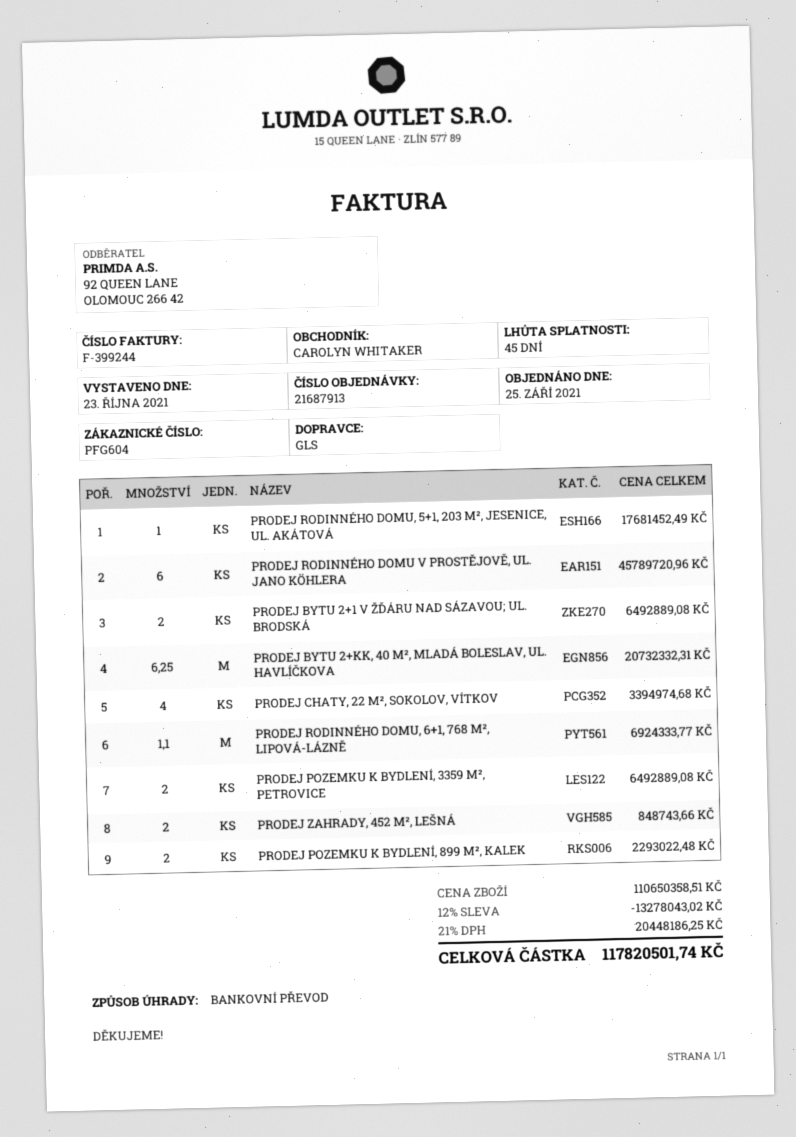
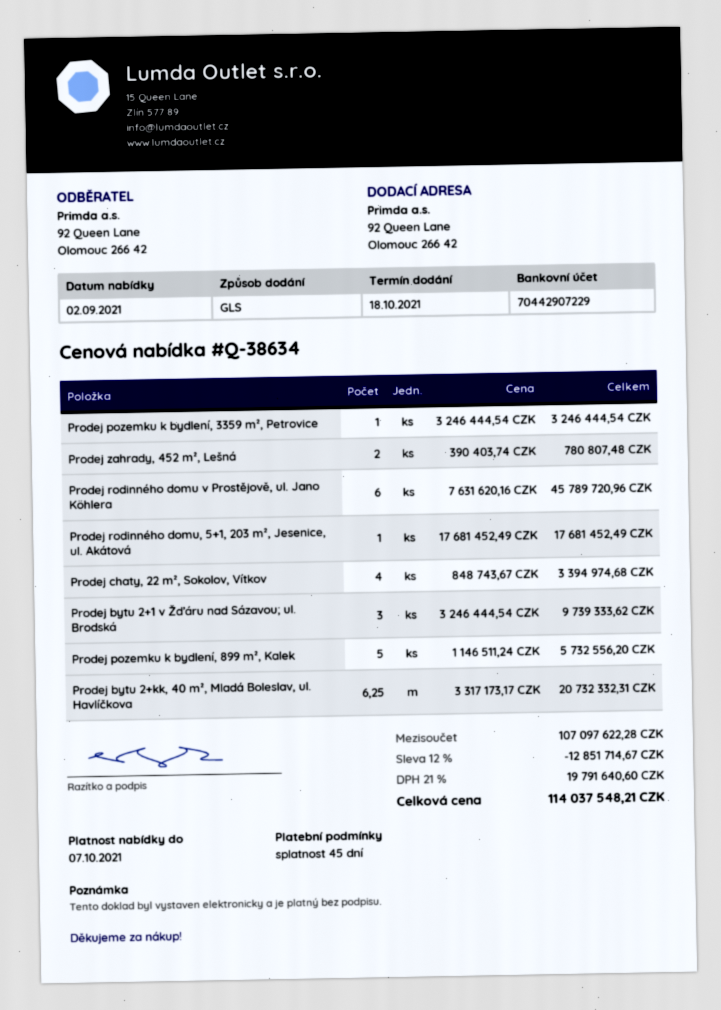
PRODEJ BYTU 2+1 V ŽĎÁRU NAD SÁZAVOU; UL. BRODSKÁ: 2 for 6492889.08 -> 3 for 9739333.62
PRODEJ RODINNÉHO DOMU, 6+1, 768 M², LIPOVÁ-LÁZNĚ: 1.1 for 6924333.77 -> none
PRODEJ POZEMKU K BYDLENÍ, 3359 M², PETROVICE: 2 for 6492889.08 -> 1 for 3246444.54
PRODEJ ZAHRADY, 452 M², LEŠNÁ: 2 for 848743.66 -> 2 for 780807.48
PRODEJ POZEMKU K BYDLENÍ, 899 M², KALEK: 2 for 2293022.48 -> 5 for 5732556.20
subtotal: 110650358.51 -> 107097622.28
discount: 12% = 13278043.02 -> 12% = 12851714.67
tax: 21% = 20448186.25 -> 21% = 19791640.60
total: 117820501.74 -> 114037548.21

